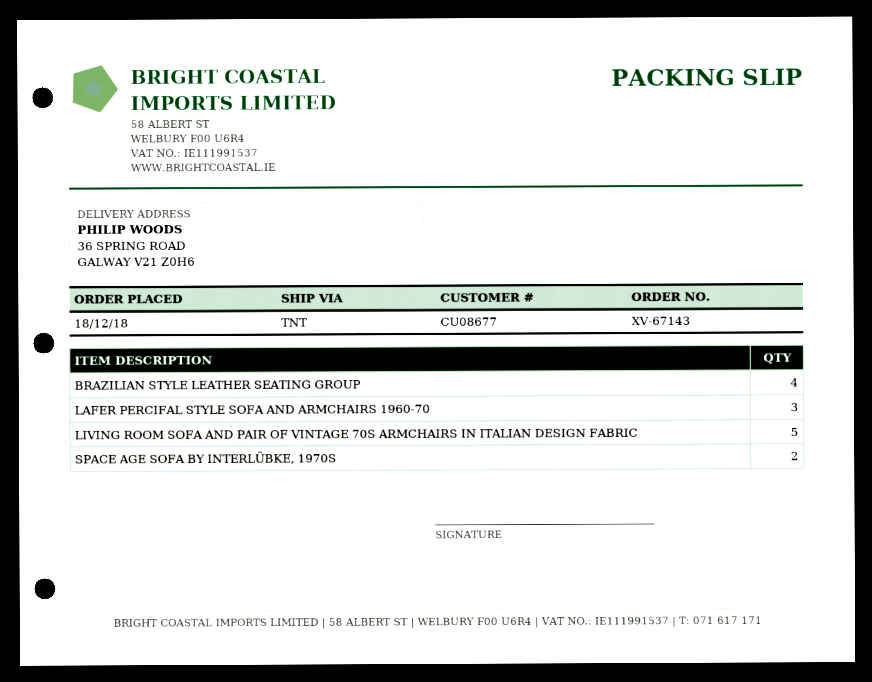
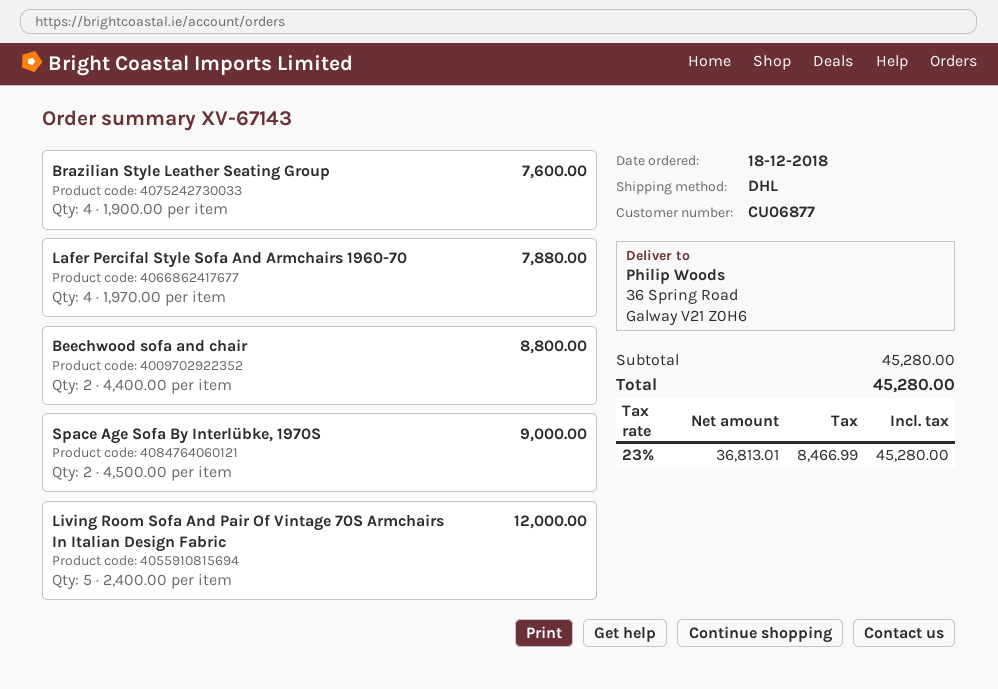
customer number: CU08677 -> CU06877
shipping method: TNT -> DHL
LAFER PERCIFAL STYLE SOFA AND ARMCHAIRS 1960-70: 3 -> 4
Beechwood sofa and chair: none -> 2

